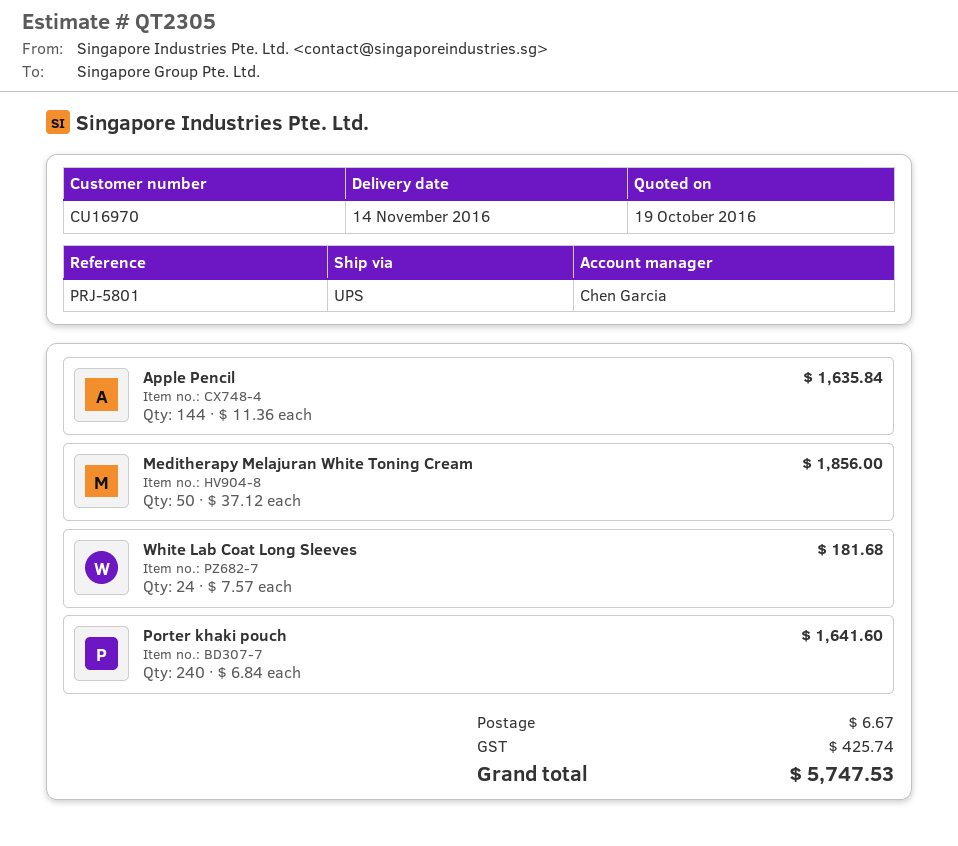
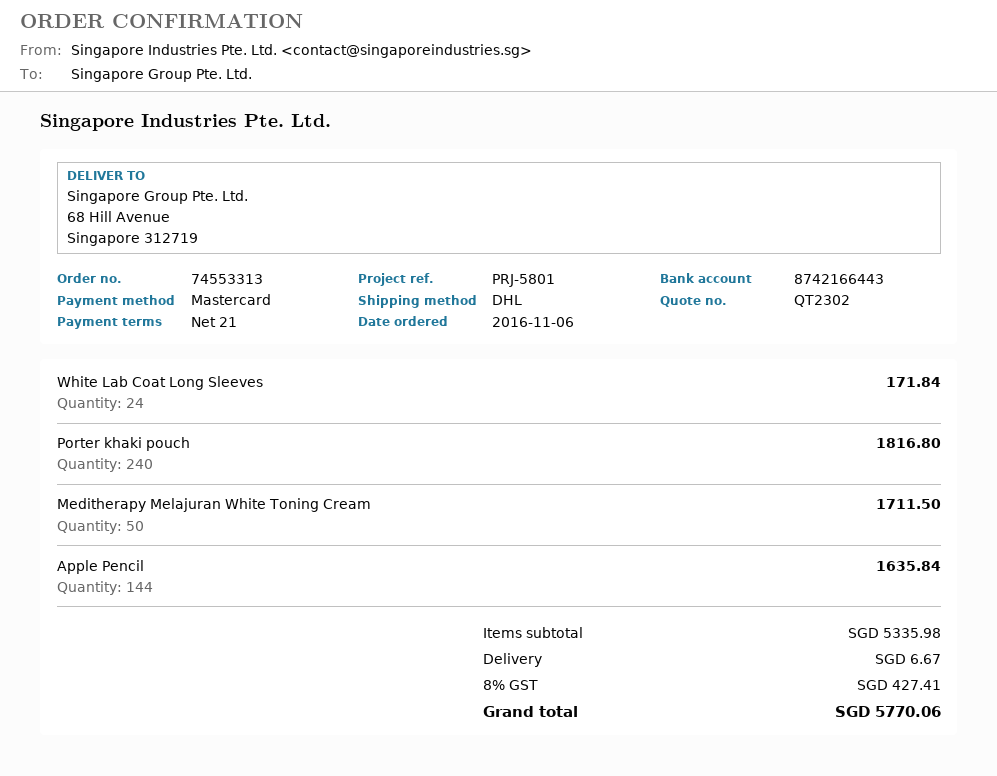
quote number: QT2305 -> QT2302
shipping method: UPS -> DHL
Meditherapy Melajuran White Toning Cream: 50 for 1856.00 -> 50 for 1711.50
White Lab Coat Long Sleeves: 24 for 181.68 -> 24 for 171.84
Porter khaki pouch: 240 for 1641.60 -> 240 for 1816.80
tax: 425.74 -> 427.41
total: 5747.53 -> 5770.06

